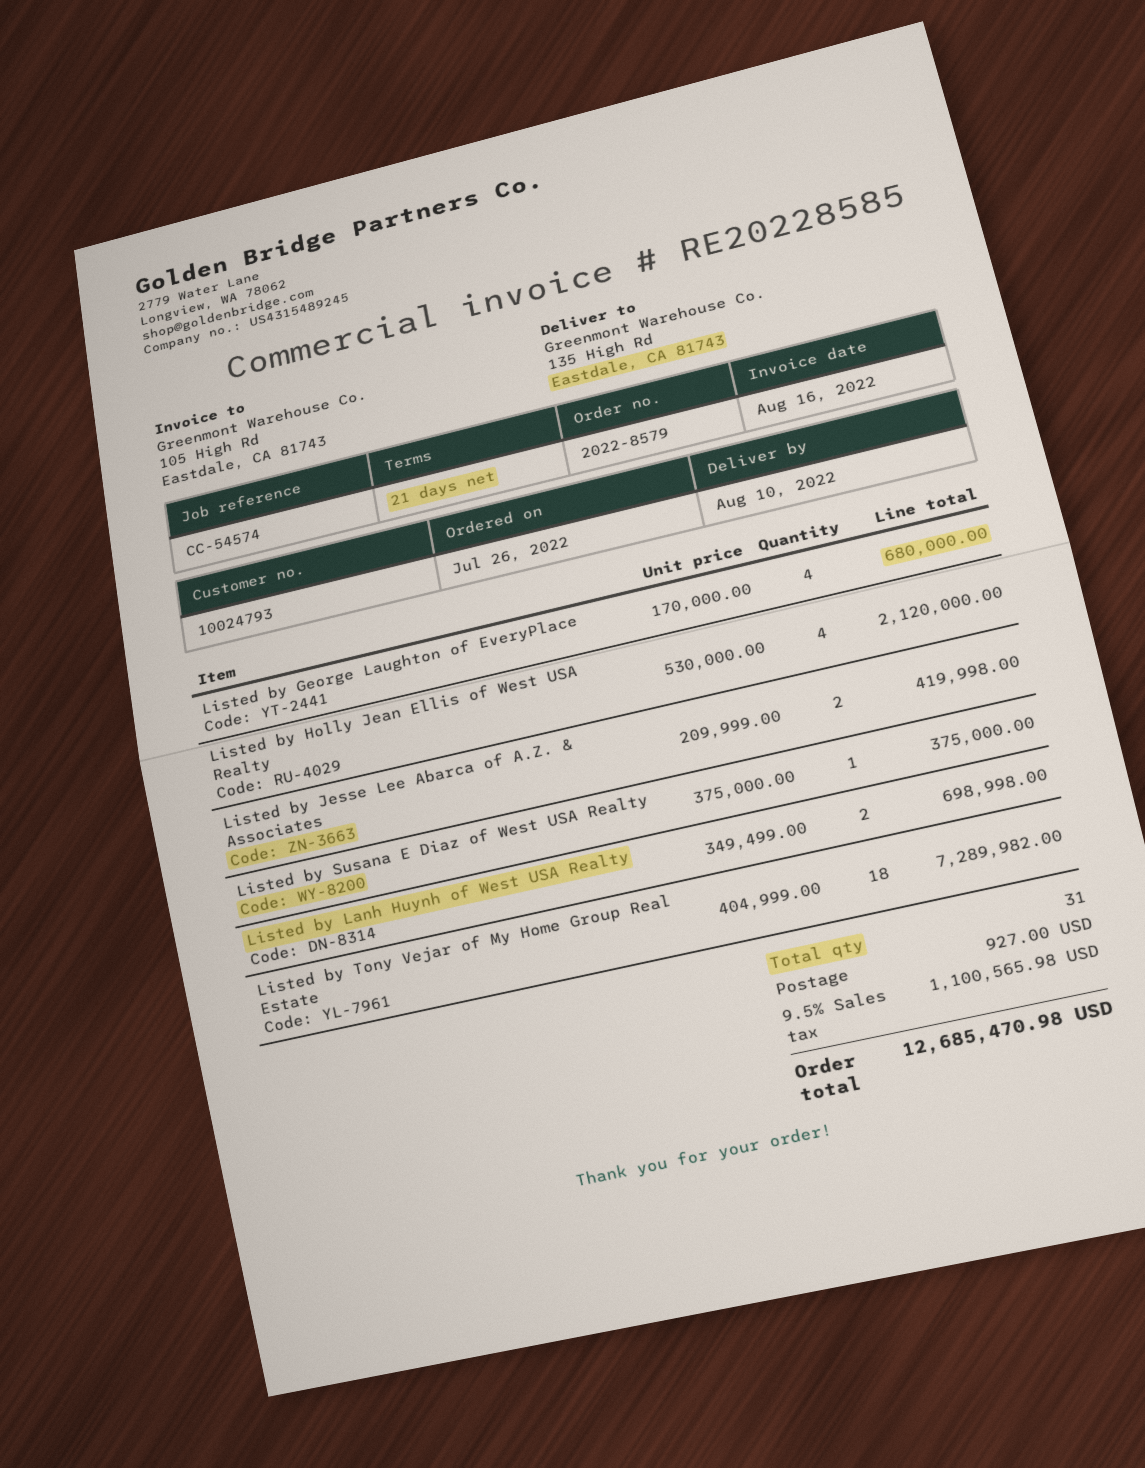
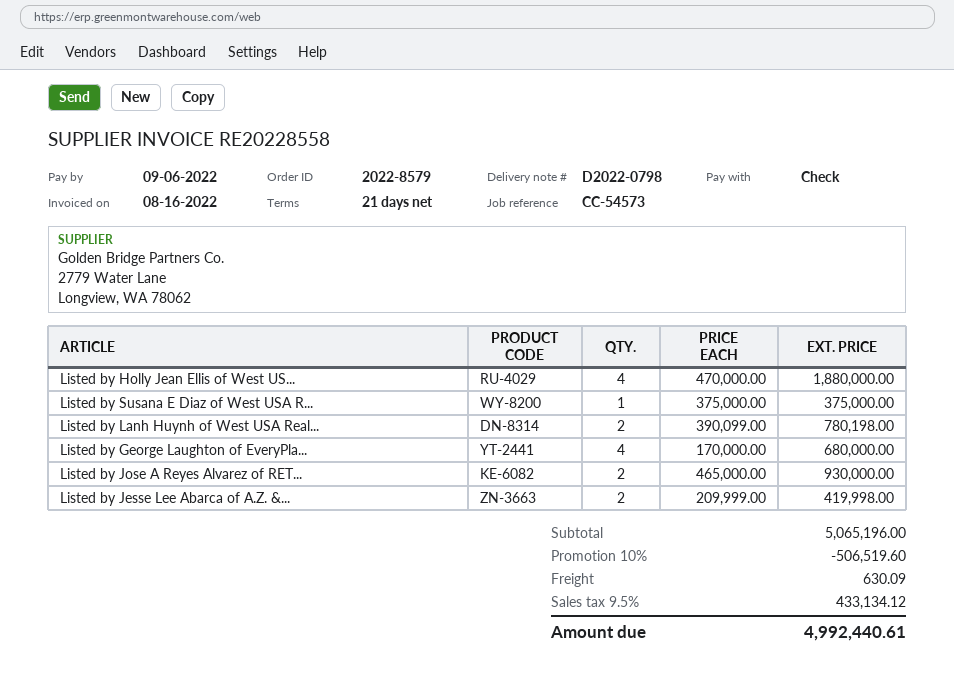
invoice number: RE20228585 -> RE20228558
reference: CC-54574 -> CC-54573
Listed by Holly Jean Ellis of West USA Realty: 4 x 530000.00 = 2120000.00 -> 4 x 470000.00 = 1880000.00
Listed by Lanh Huynh of West USA Realty: 2 x 349499.00 = 698998.00 -> 2 x 390099.00 = 780198.00
Listed by Tony Vejar of My Home Group Real Estate: 18 x 404999.00 = 7289982.00 -> none
Listed by Jose A Reyes Alvarez of RET...: none -> 2 x 465000.00 = 930000.00
discount: none -> 10% = 506519.60
shipping: 927.00 -> 630.09
tax: 9.5% = 1100565.98 -> 9.5% = 433134.12
total: 12685470.98 -> 4992440.61

